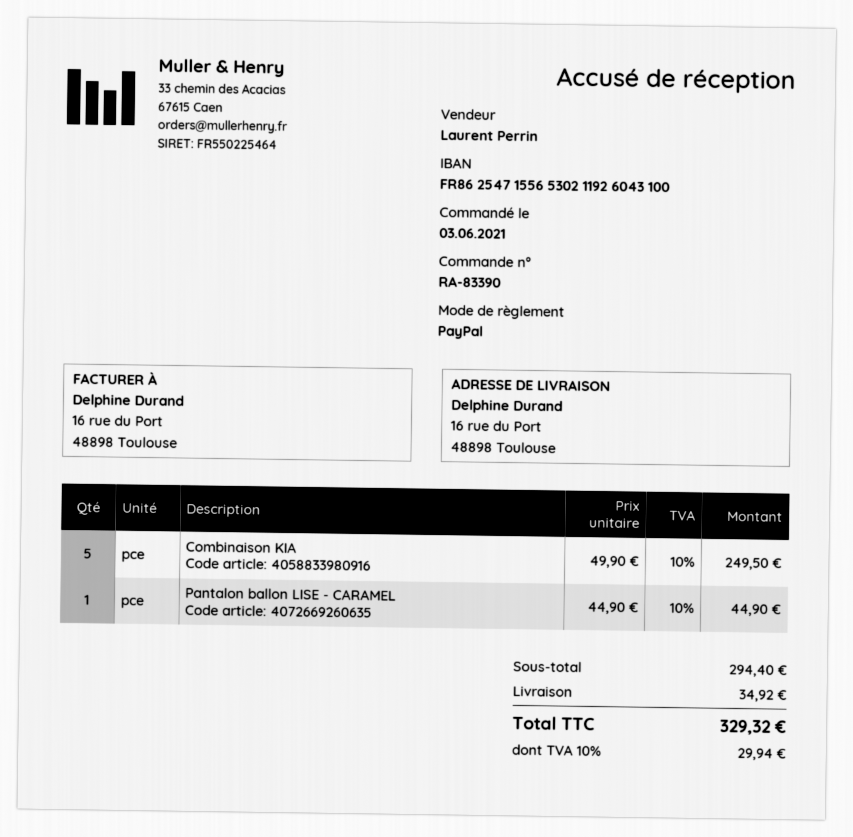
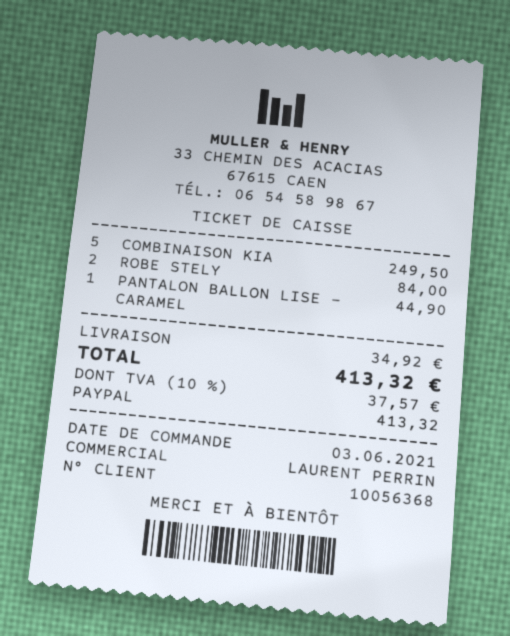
ROBE STELY: none -> 2 for 84.00
tax: 10% = 29.94 -> 10% = 37.57
total: 329.32 -> 413.32

